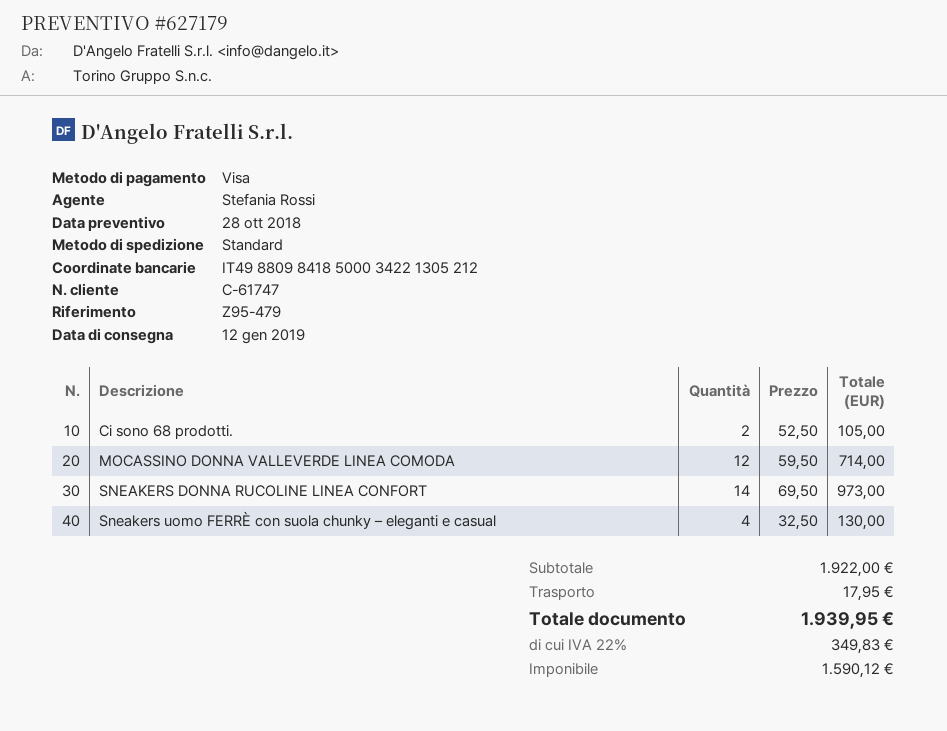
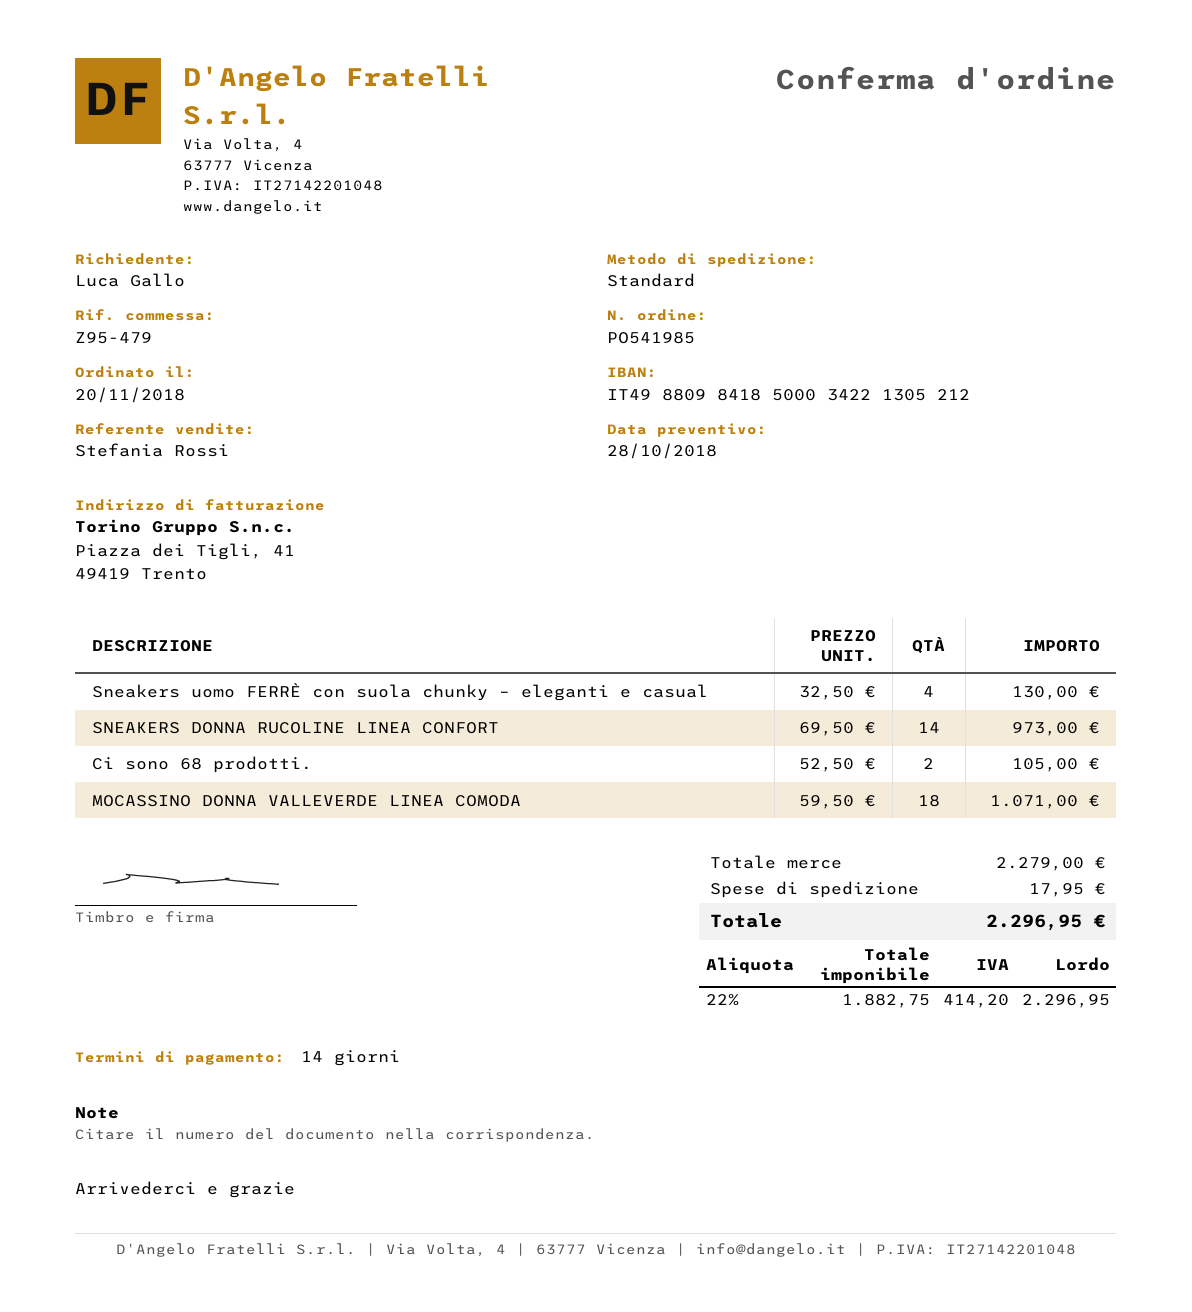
MOCASSINO DONNA VALLEVERDE LINEA COMODA: 12 x 59.50 = 714.00 -> 18 x 59.50 = 1071.00
subtotal: 1922.00 -> 2279.00
net: 1590.12 -> 1882.75
tax: 22% = 349.83 -> 22% = 414.20
total: 1939.95 -> 2296.95

